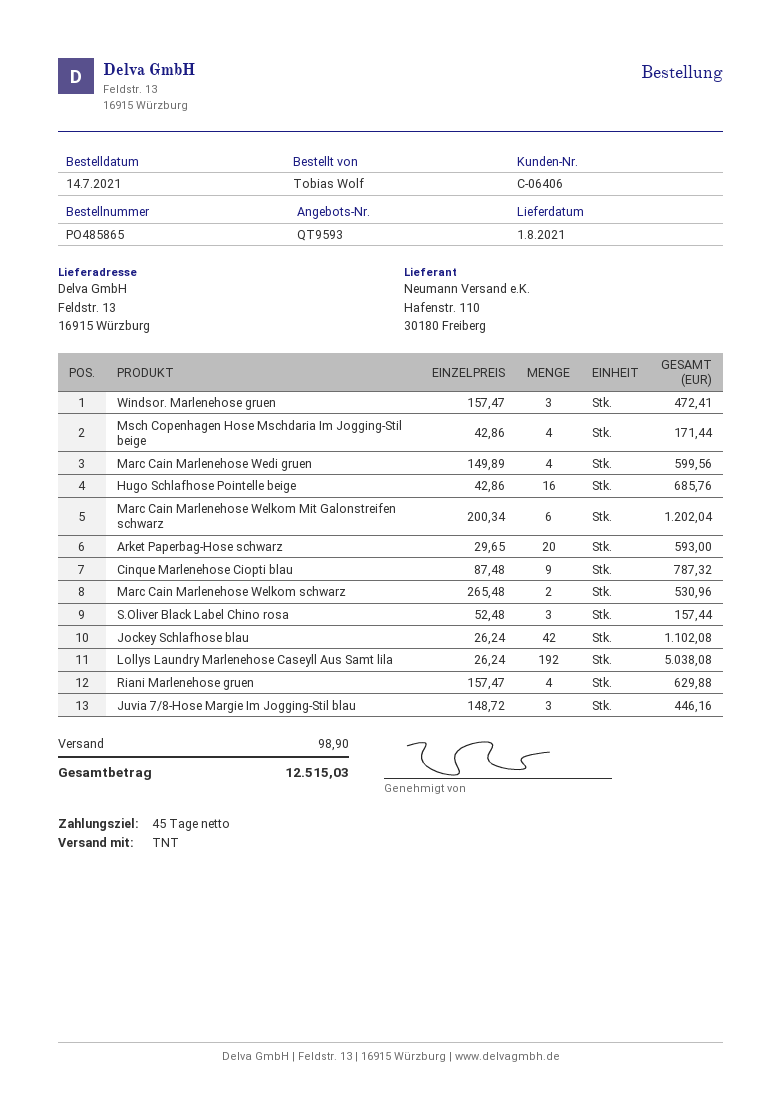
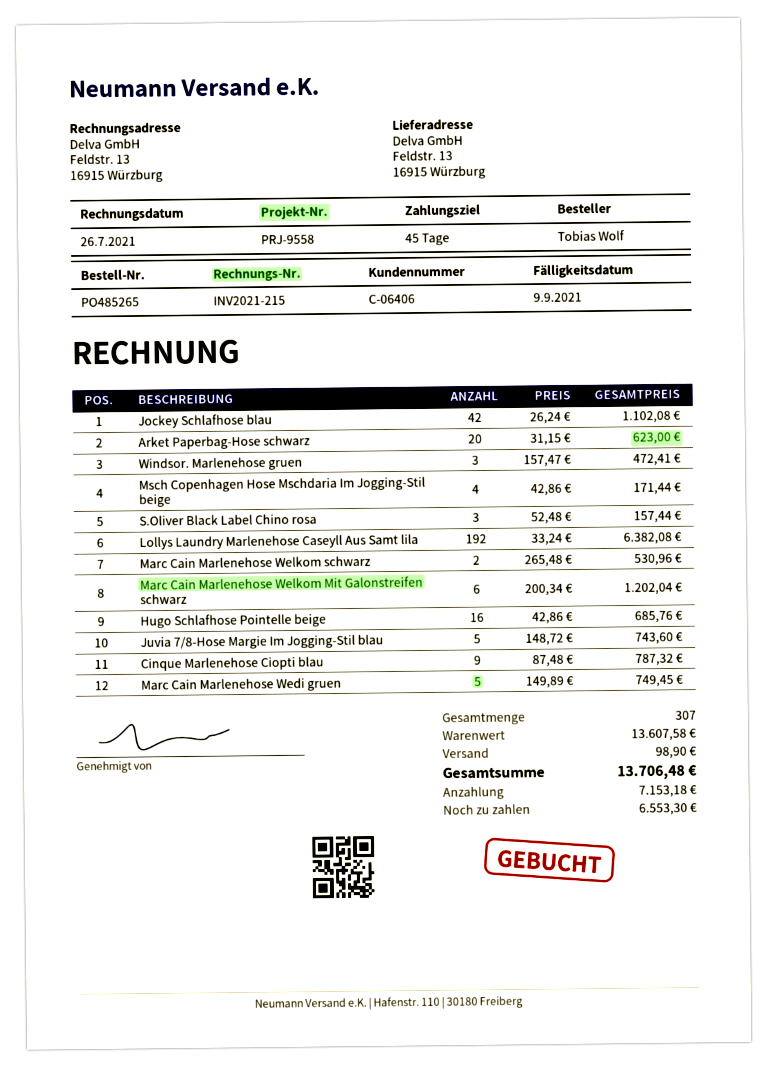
order number: PO485865 -> PO485265
Marc Cain Marlenehose Wedi gruen: 4 x 149.89 = 599.56 -> 5 x 149.89 = 749.45
Arket Paperbag-Hose schwarz: 20 x 29.65 = 593.00 -> 20 x 31.15 = 623.00
Lollys Laundry Marlenehose Caseyll Aus Samt lila: 192 x 26.24 = 5038.08 -> 192 x 33.24 = 6382.08
Riani Marlenehose gruen: 4 x 157.47 = 629.88 -> none
Juvia 7/8-Hose Margie Im Jogging-Stil blau: 3 x 148.72 = 446.16 -> 5 x 148.72 = 743.60
total: 12515.03 -> 13706.48

